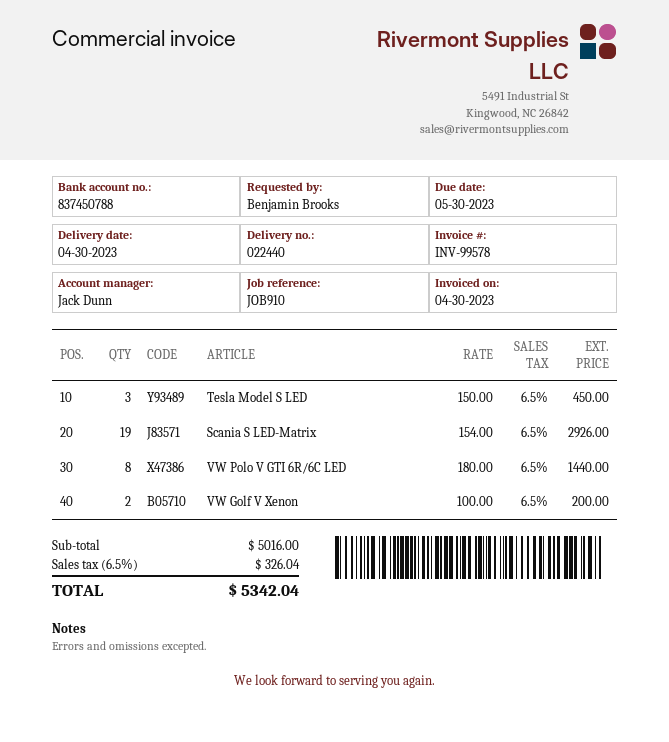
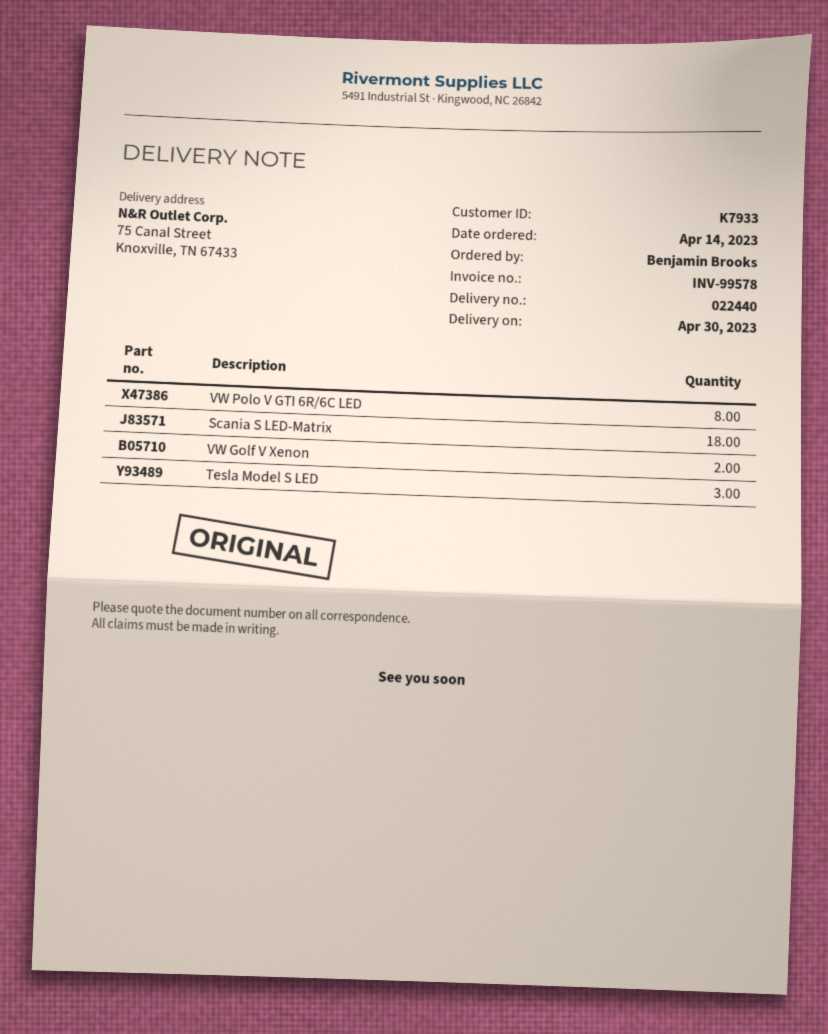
Scania S LED-Matrix: 19 -> 18

